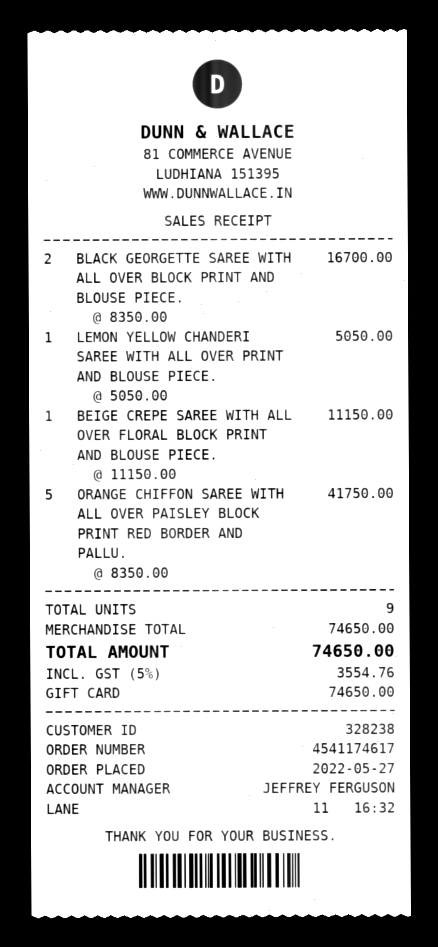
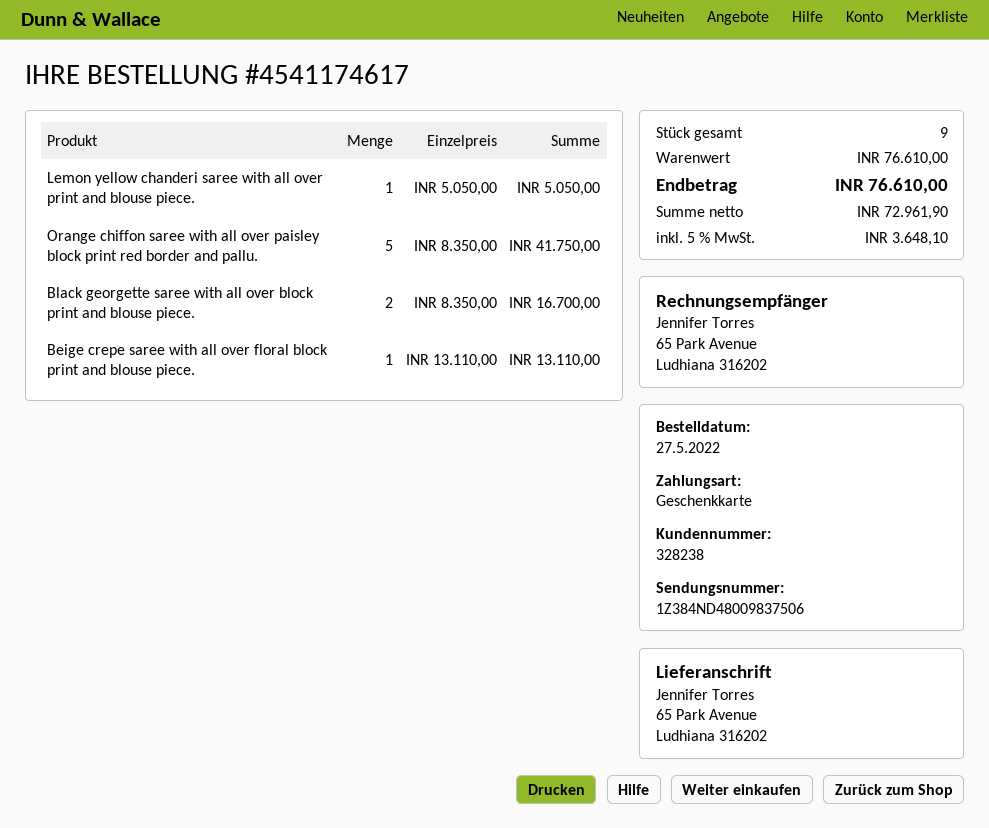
BEIGE CREPE SAREE WITH ALL OVER FLORAL BLOCK PRINT AND BLOUSE PIECE.: 1 x 11150.00 = 11150.00 -> 1 x 13110.00 = 13110.00
subtotal: 74650.00 -> 76610.00
tax: 5% = 3554.76 -> 5% = 3648.10
total: 74650.00 -> 76610.00

